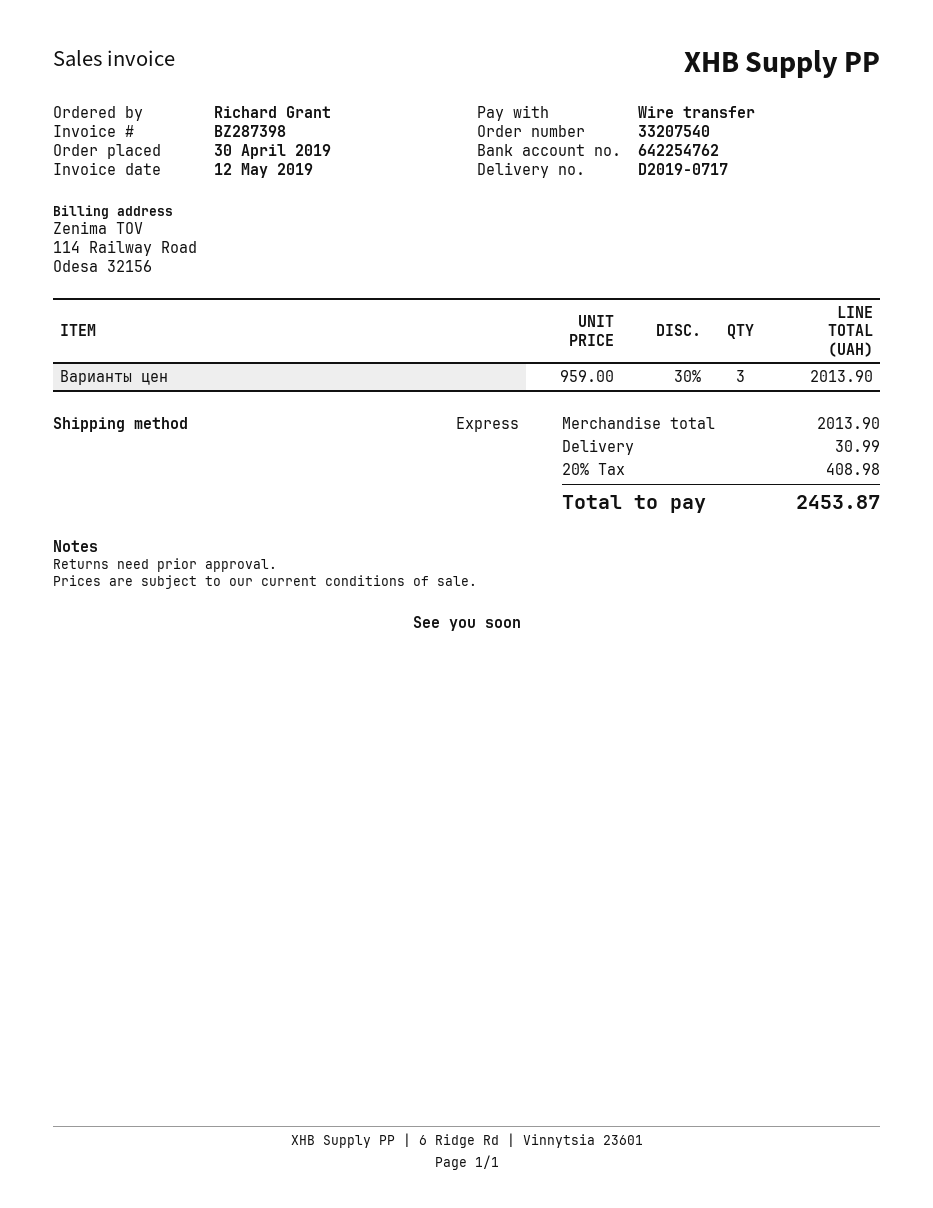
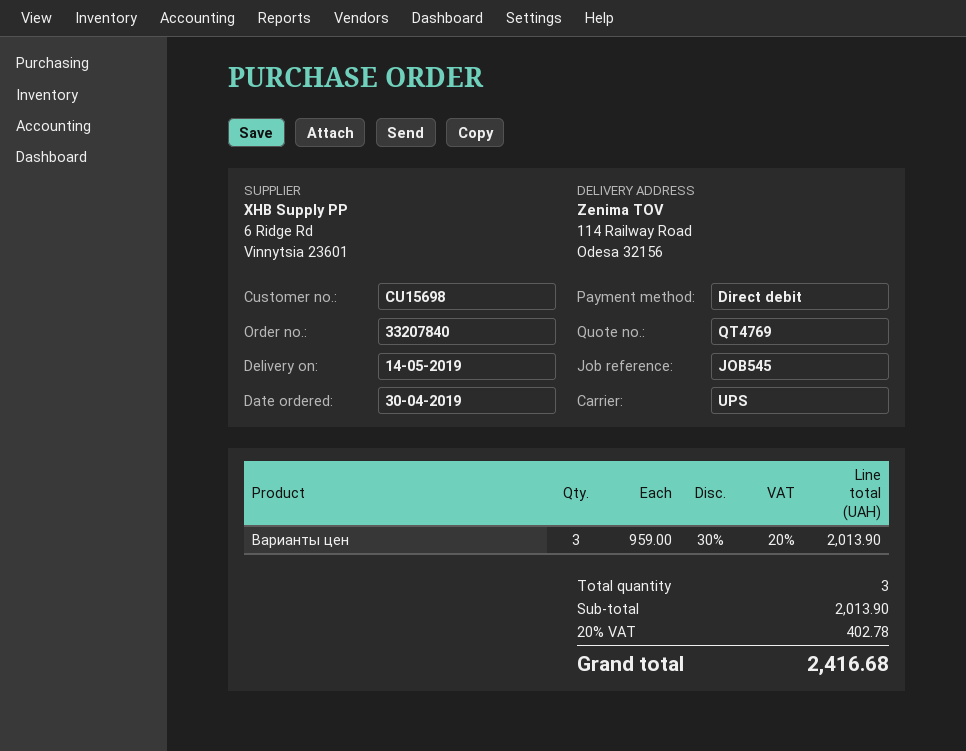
order number: 33207540 -> 33207840
payment method: bank transfer -> direct debit
shipping method: express -> UPS
shipping: 30.99 -> none
tax: 20% = 408.98 -> 20% = 402.78
total: 2453.87 -> 2416.68

